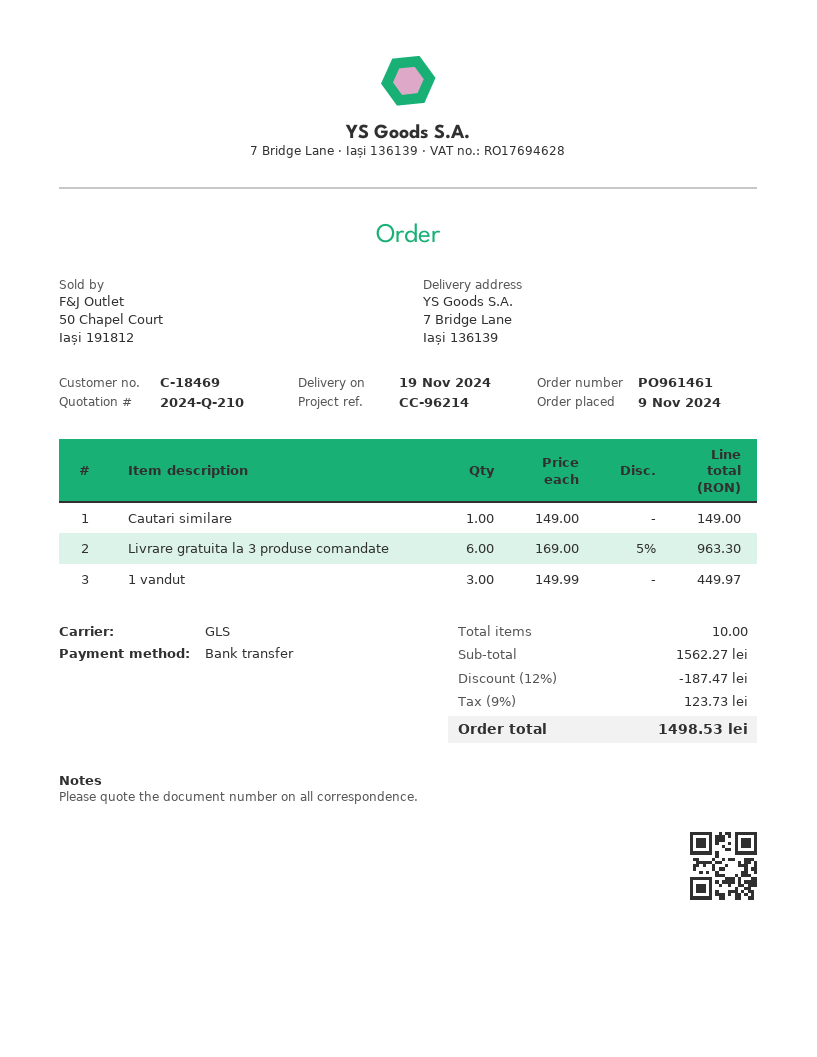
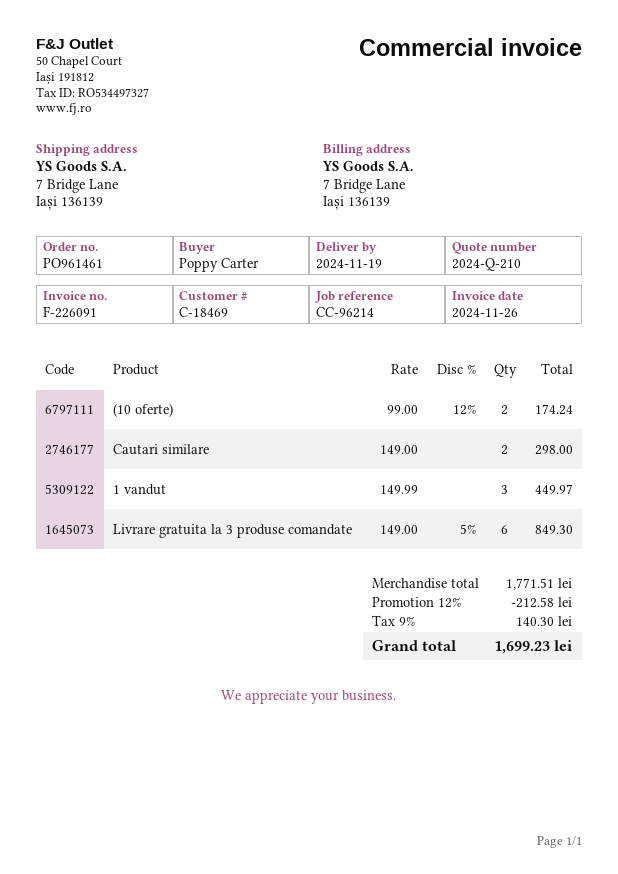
Cautari similare: 1 x 149.00 = 149.00 -> 2 x 149.00 = 298.00
Livrare gratuita la 3 produse comandate: 6 x 169.00 - 5% = 963.30 -> 6 x 149.00 - 5% = 849.30
(10 oferte): none -> 2 x 99.00 - 12% = 174.24
subtotal: 1562.27 -> 1771.51
discount: 12% = 187.47 -> 12% = 212.58
tax: 9% = 123.73 -> 9% = 140.30
total: 1498.53 -> 1699.23

